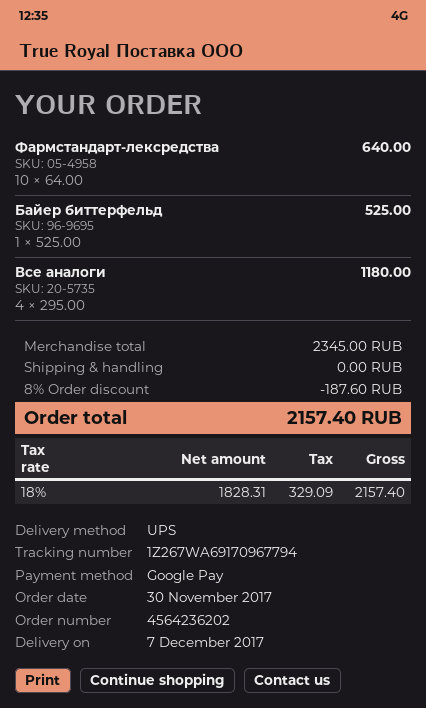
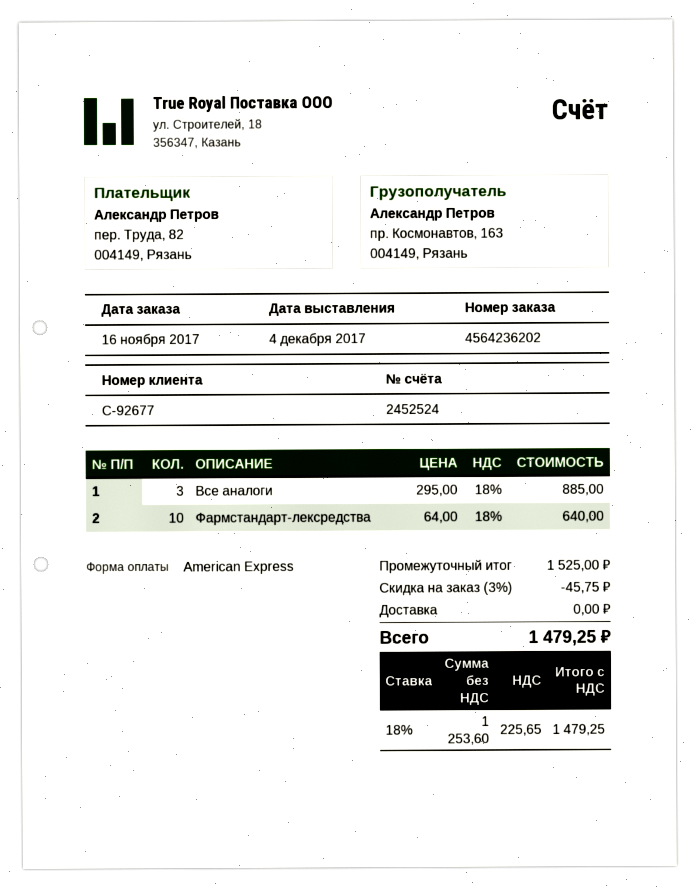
order date: 2017-11-30 -> 2017-11-16
payment method: Google Pay -> American Express
Байер биттерфельд: 1 x 525.00 = 525.00 -> none
Все аналоги: 4 x 295.00 = 1180.00 -> 3 x 295.00 = 885.00
subtotal: 2345.00 -> 1525.00
discount: 8% = 187.60 -> 3% = 45.75
net: 1828.31 -> 1253.60
tax: 18% = 329.09 -> 18% = 225.65
total: 2157.40 -> 1479.25

